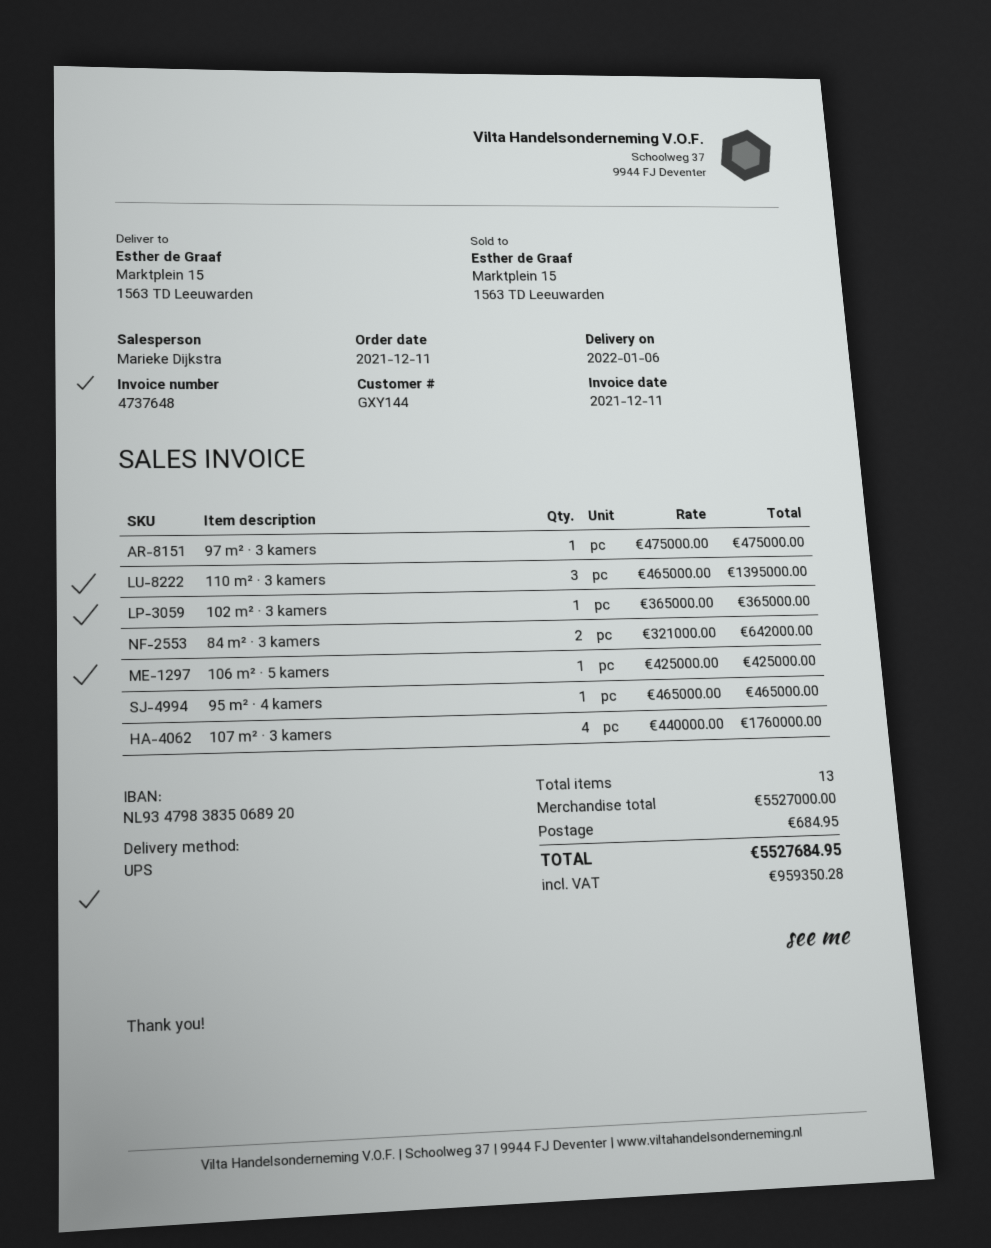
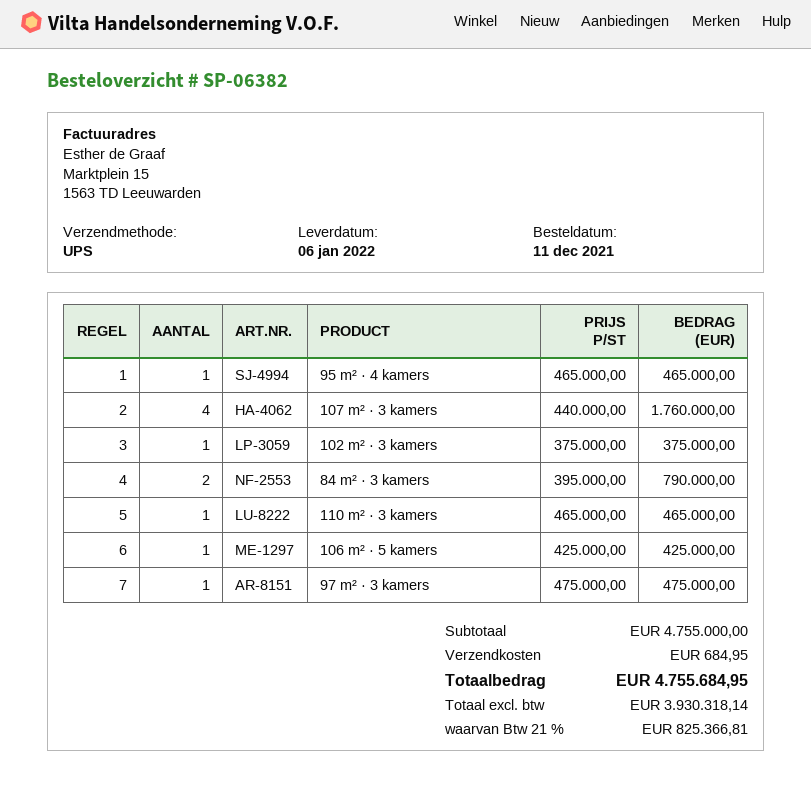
110 m² · 3 kamers: 3 x 465000.00 = 1395000.00 -> 1 x 465000.00 = 465000.00
102 m² · 3 kamers: 1 x 365000.00 = 365000.00 -> 1 x 375000.00 = 375000.00
84 m² · 3 kamers: 2 x 321000.00 = 642000.00 -> 2 x 395000.00 = 790000.00
subtotal: 5527000.00 -> 4755000.00
tax: 959350.28 -> 825366.81
total: 5527684.95 -> 4755684.95

